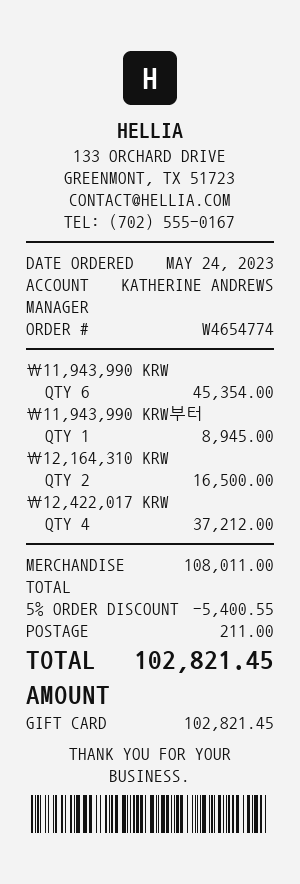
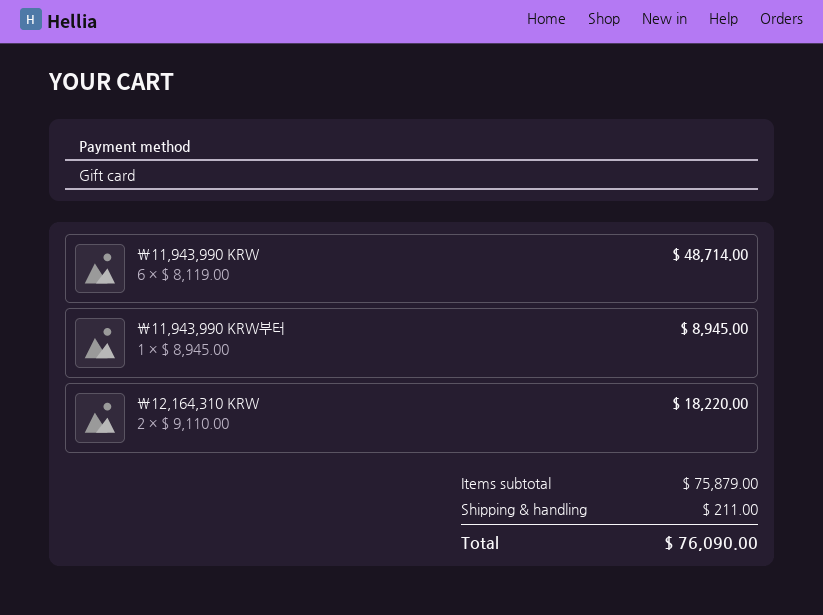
₩11,943,990 KRW: 6 for 45354.00 -> 6 for 48714.00
₩12,164,310 KRW: 2 for 16500.00 -> 2 for 18220.00
₩12,422,017 KRW: 4 for 37212.00 -> none
subtotal: 108011.00 -> 75879.00
discount: 5% = 5400.55 -> none
total: 102821.45 -> 76090.00

